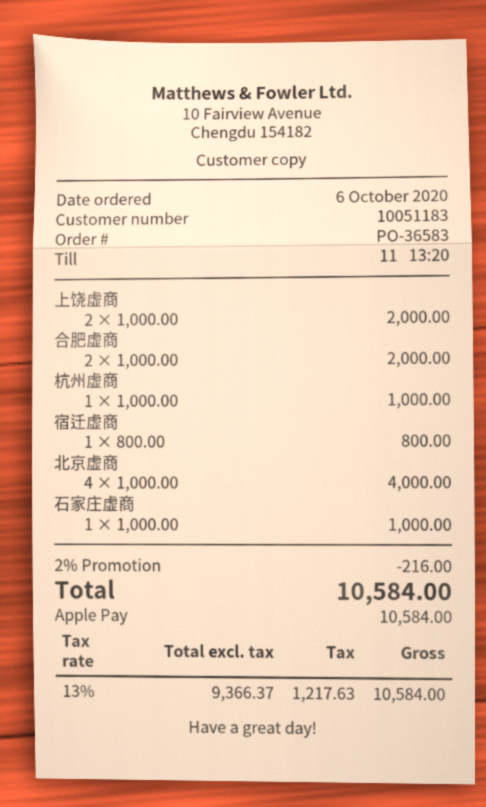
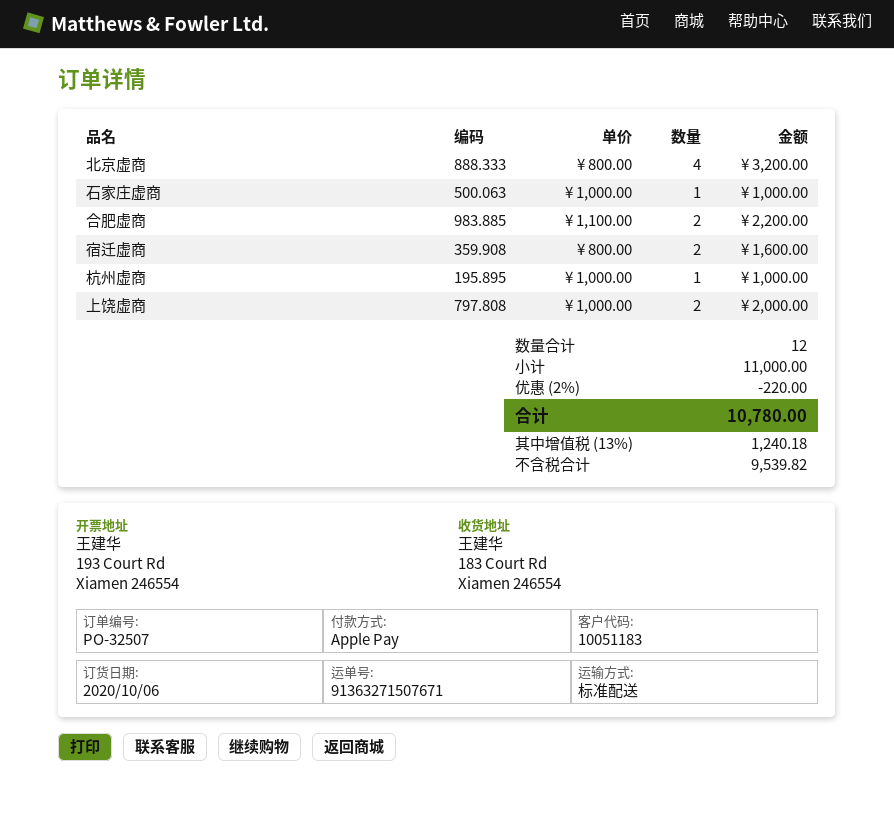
order number: PO-36583 -> PO-32507
合肥虚商: 2 x 1000.00 = 2000.00 -> 2 x 1100.00 = 2200.00
宿迁虚商: 1 x 800.00 = 800.00 -> 2 x 800.00 = 1600.00
北京虚商: 4 x 1000.00 = 4000.00 -> 4 x 800.00 = 3200.00
discount: 2% = 216.00 -> 2% = 220.00
net: 9366.37 -> 9539.82
tax: 13% = 1217.63 -> 13% = 1240.18
total: 10584.00 -> 10780.00

